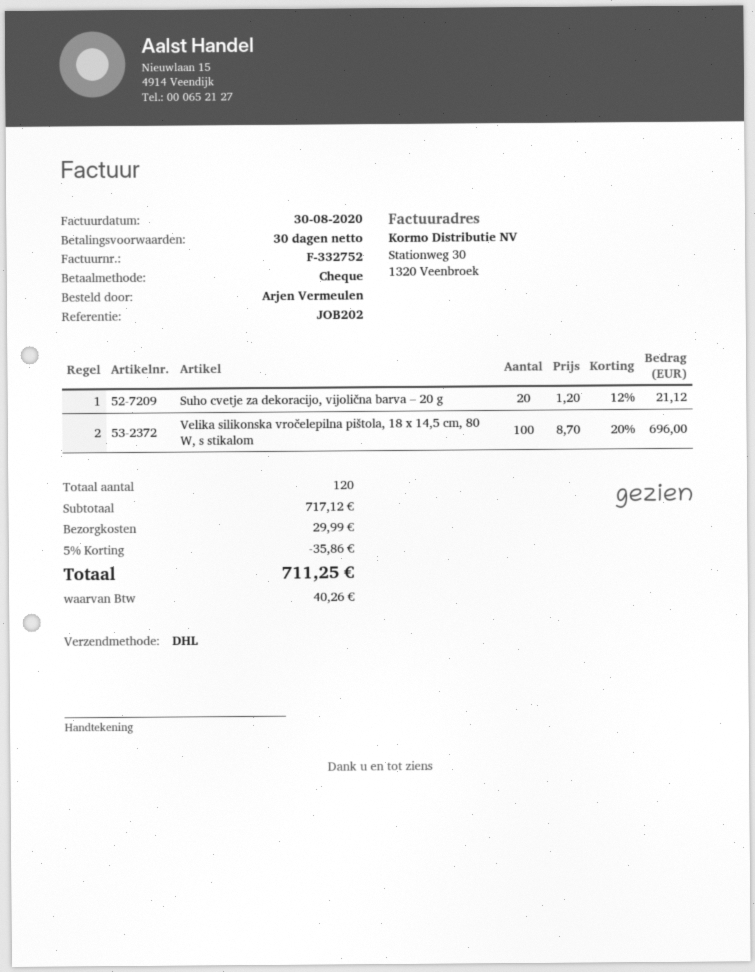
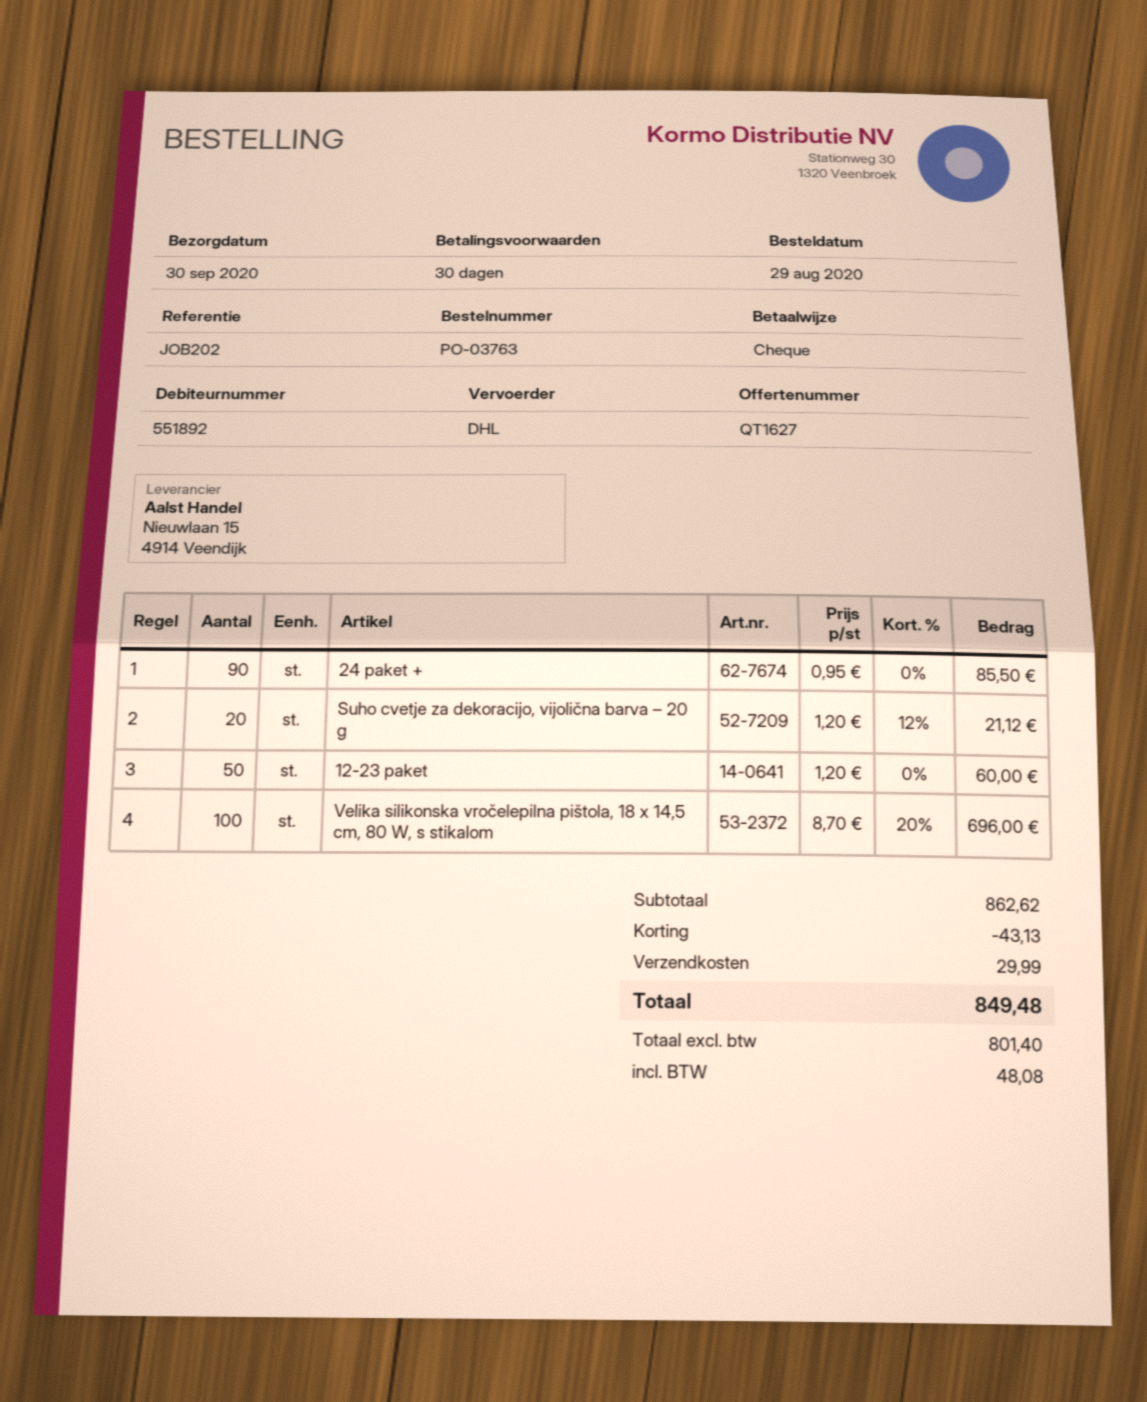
24 paket +: none -> 90 x 0.95 = 85.50
12-23 paket: none -> 50 x 1.20 = 60.00
subtotal: 717.12 -> 862.62
discount: 35.86 -> 43.13
tax: 40.26 -> 48.08
total: 711.25 -> 849.48

